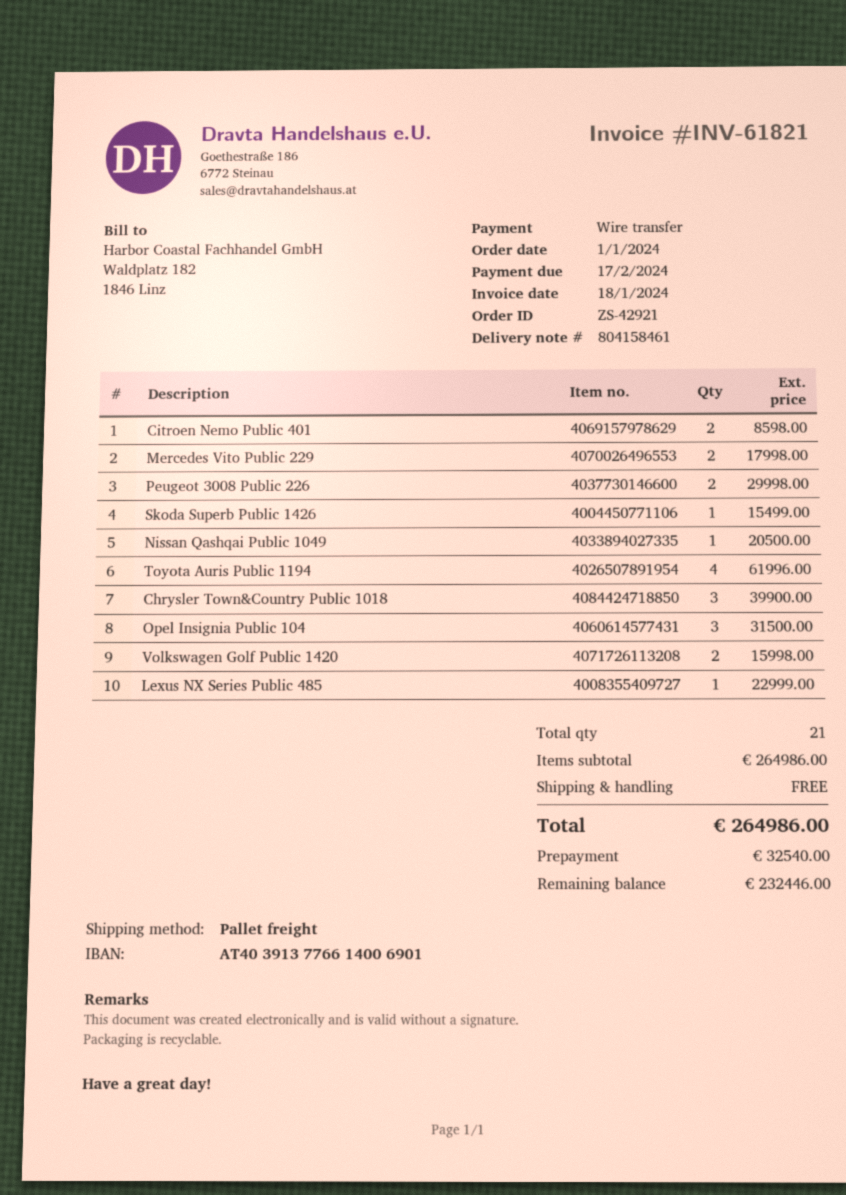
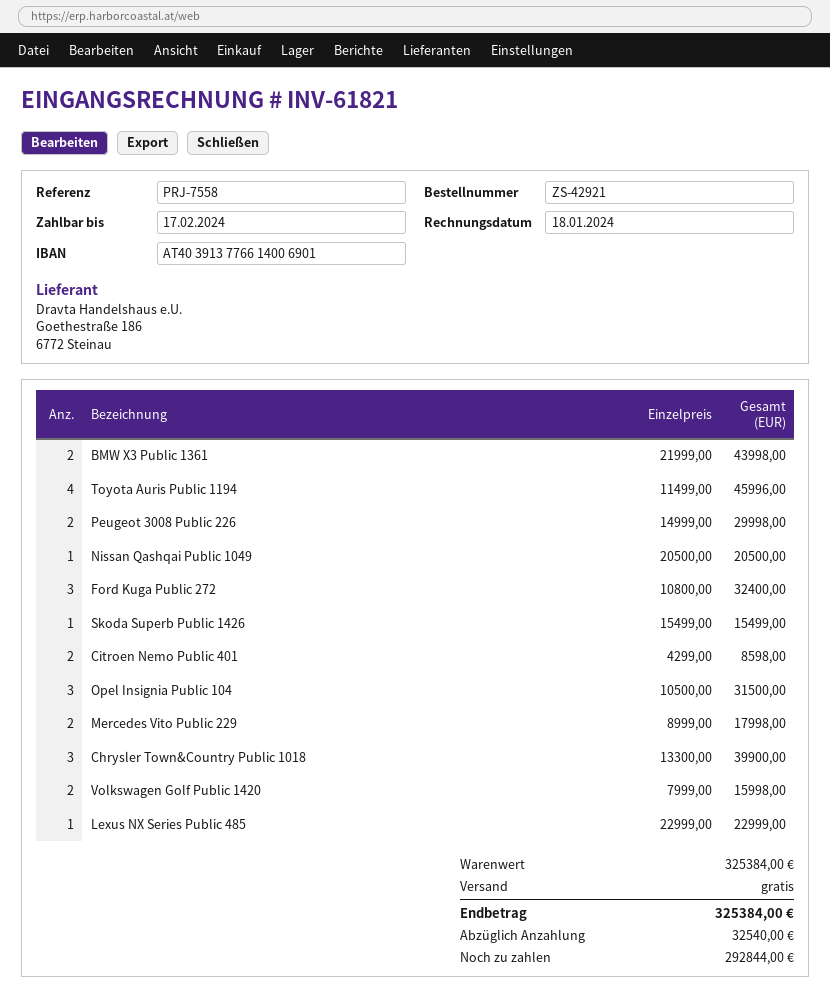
Toyota Auris Public 1194: 4 for 61996.00 -> 4 for 45996.00
BMW X3 Public 1361: none -> 2 for 43998.00
Ford Kuga Public 272: none -> 3 for 32400.00
subtotal: 264986.00 -> 325384.00
total: 264986.00 -> 325384.00
balance: 232446.00 -> 292844.00

